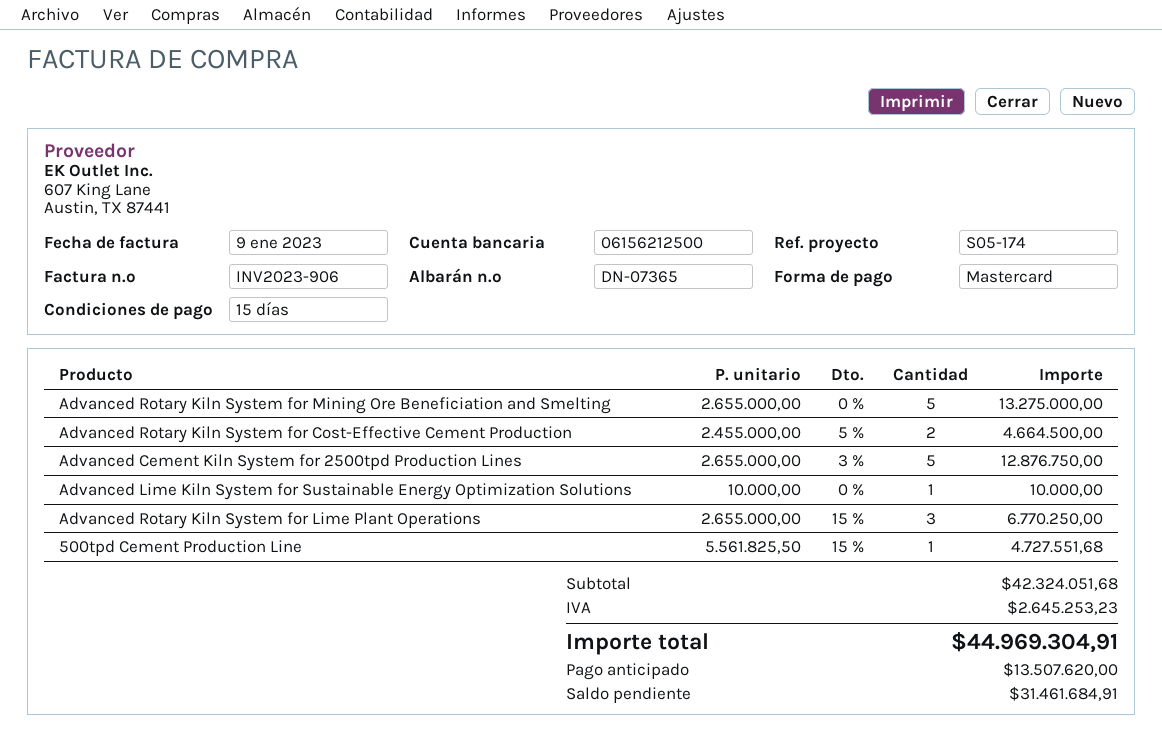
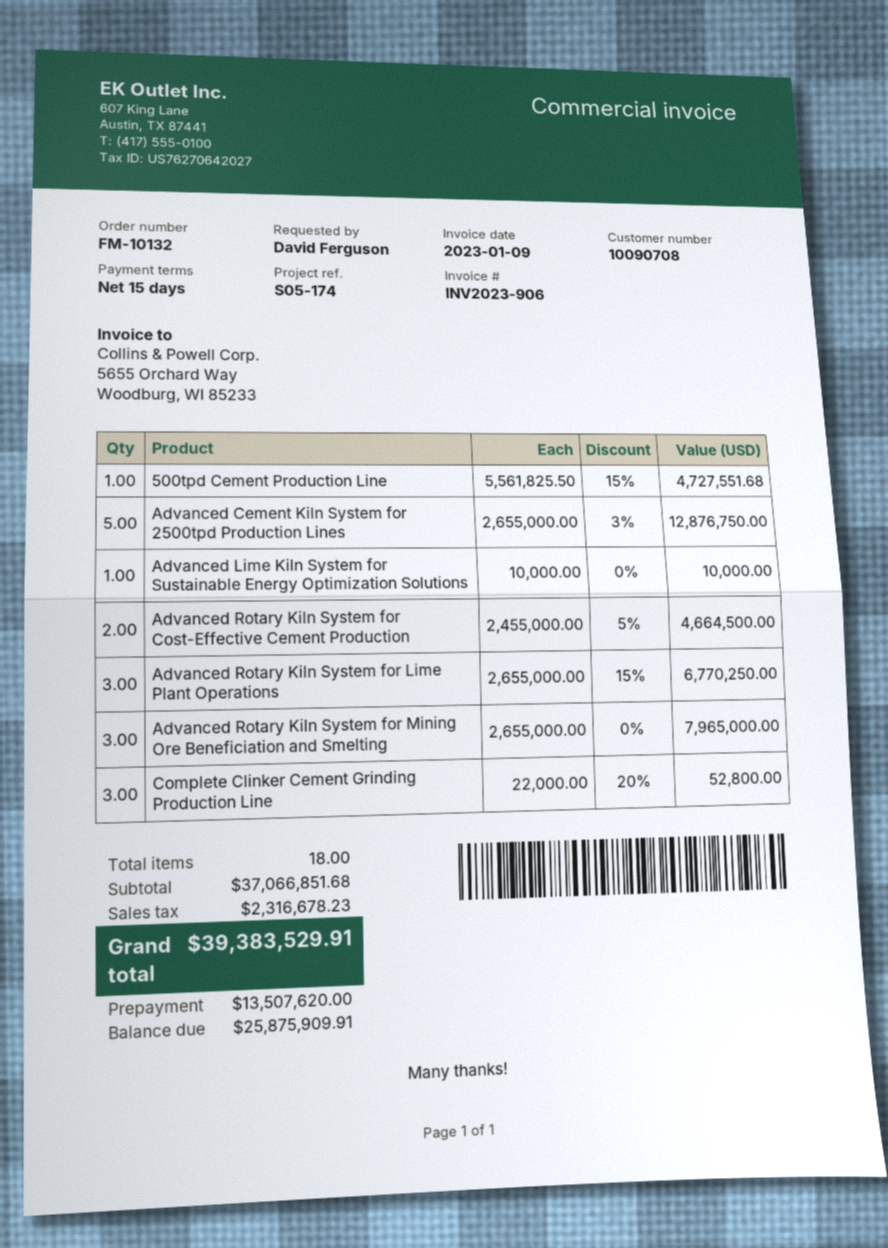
Advanced Rotary Kiln System for Mining Ore Beneficiation and Smelting: 5 x 2655000.00 = 13275000.00 -> 3 x 2655000.00 = 7965000.00
Complete Clinker Cement Grinding Production Line: none -> 3 x 22000.00 - 20% = 52800.00
subtotal: 42324051.68 -> 37066851.68
tax: 2645253.23 -> 2316678.23
total: 44969304.91 -> 39383529.91
balance: 31461684.91 -> 25875909.91

